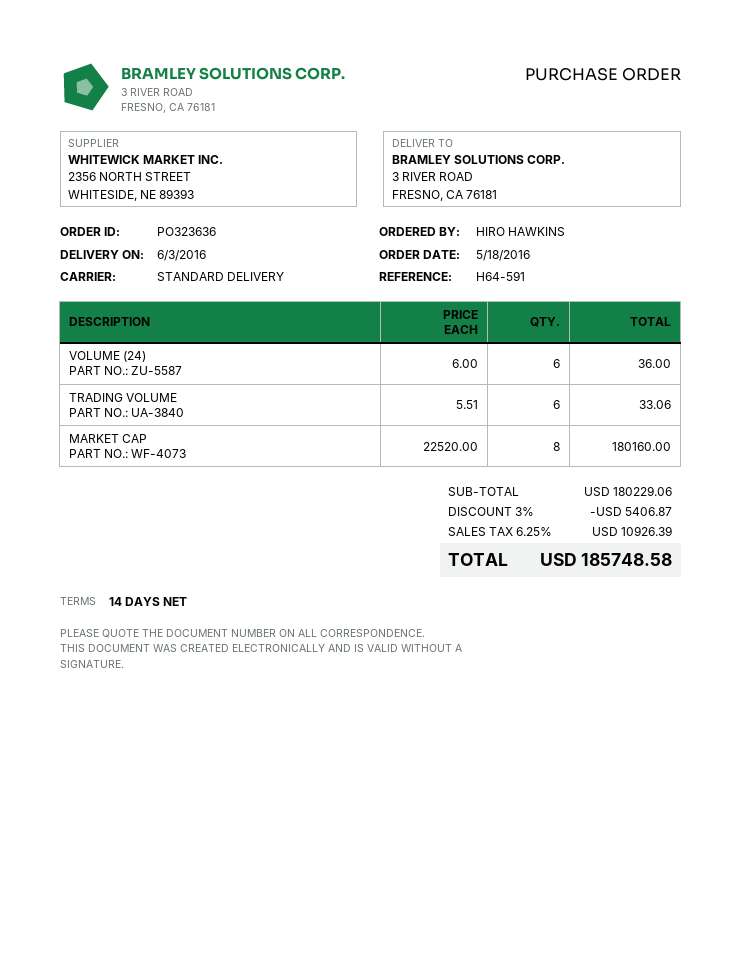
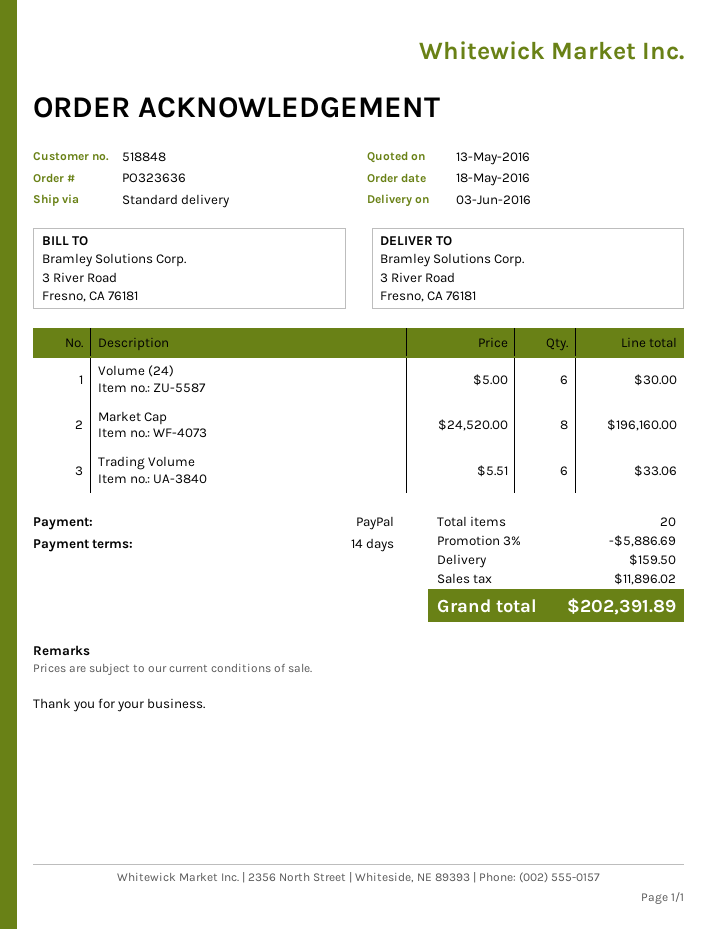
VOLUME (24): 6 x 6.00 = 36.00 -> 6 x 5.00 = 30.00
MARKET CAP: 8 x 22520.00 = 180160.00 -> 8 x 24520.00 = 196160.00
discount: 3% = 5406.87 -> 3% = 5886.69
shipping: none -> 159.50
tax: 10926.39 -> 11896.02
total: 185748.58 -> 202391.89

